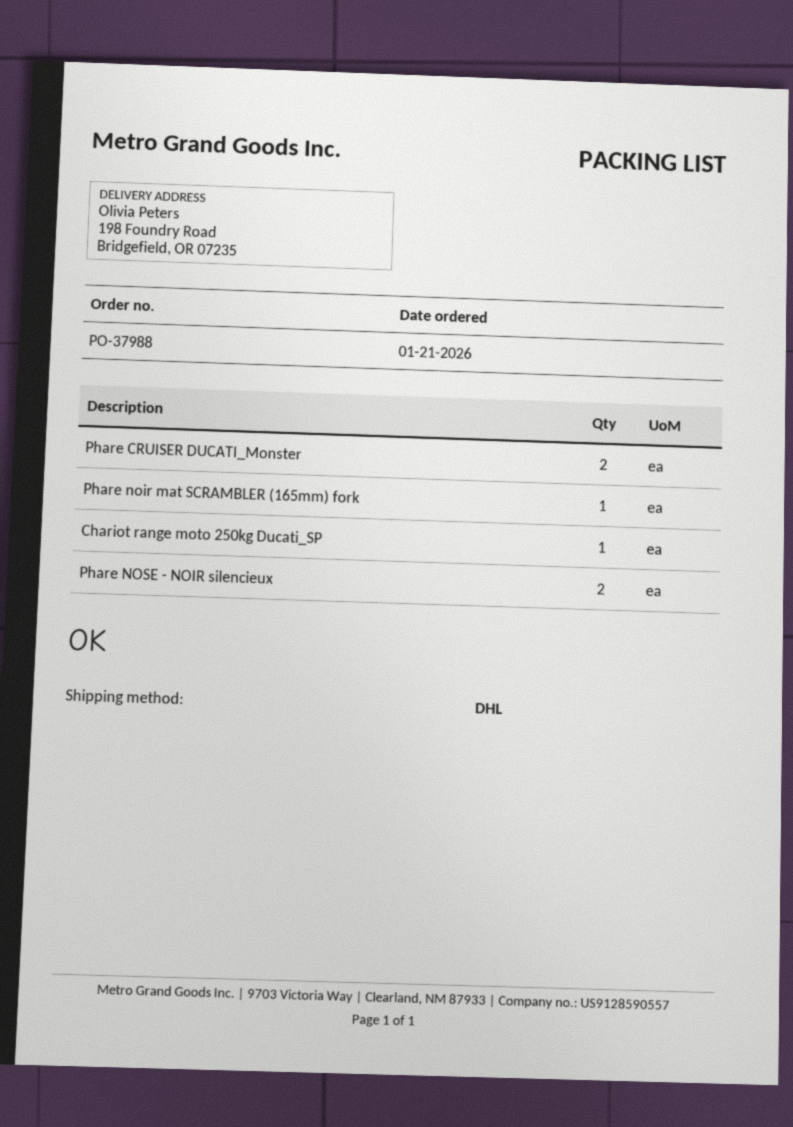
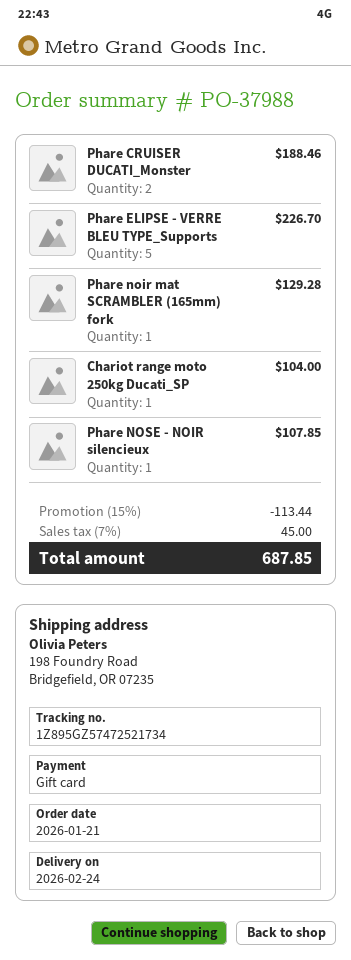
Phare NOSE - NOIR silencieux: 2 -> 1
Phare ELIPSE - VERRE BLEU TYPE_Supports: none -> 5

